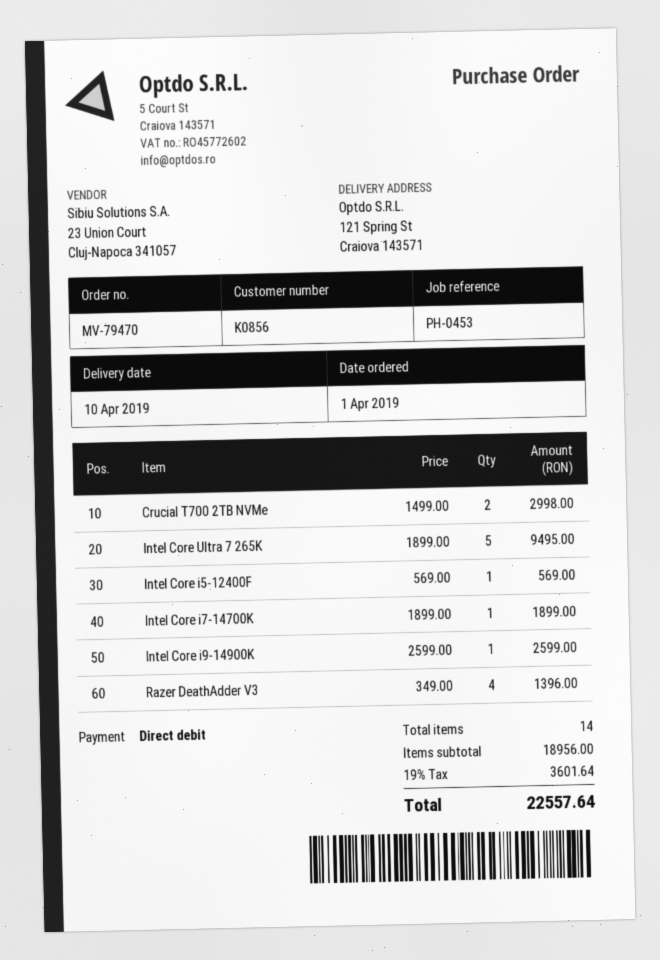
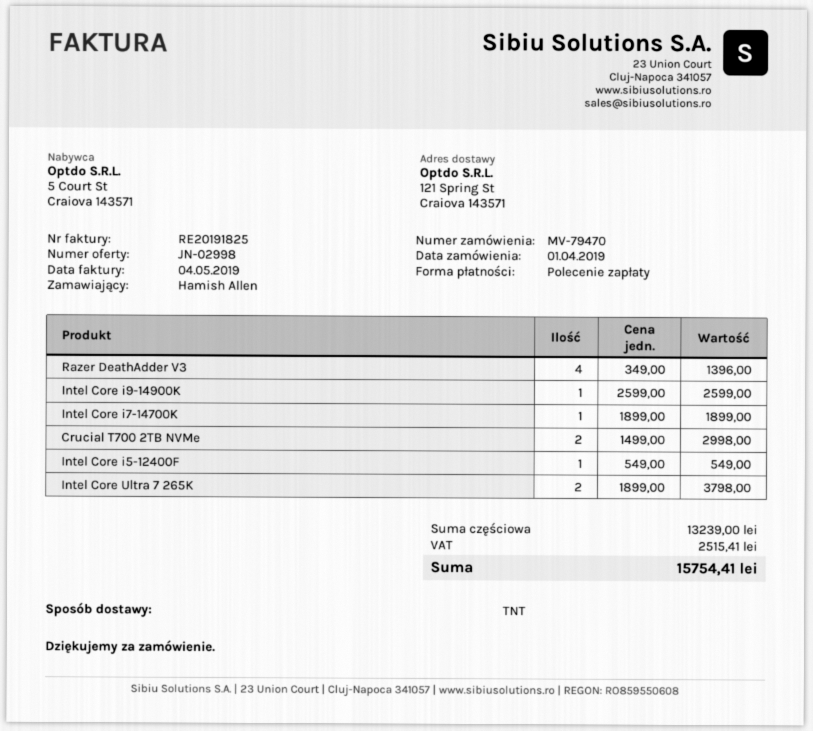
Intel Core Ultra 7 265K: 5 x 1899.00 = 9495.00 -> 2 x 1899.00 = 3798.00
Intel Core i5-12400F: 1 x 569.00 = 569.00 -> 1 x 549.00 = 549.00
subtotal: 18956.00 -> 13239.00
tax: 3601.64 -> 2515.41
total: 22557.64 -> 15754.41

